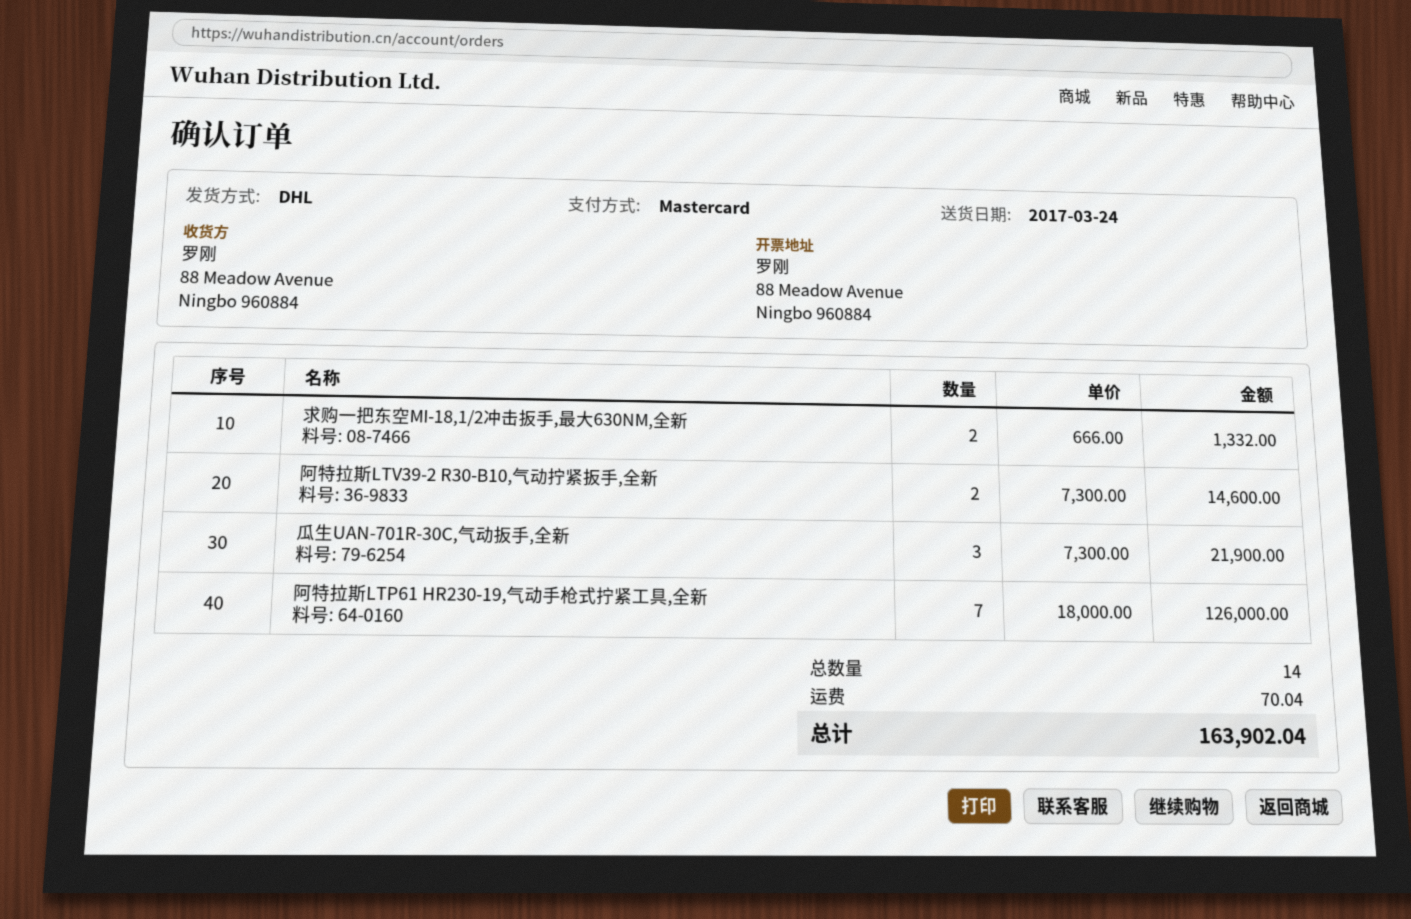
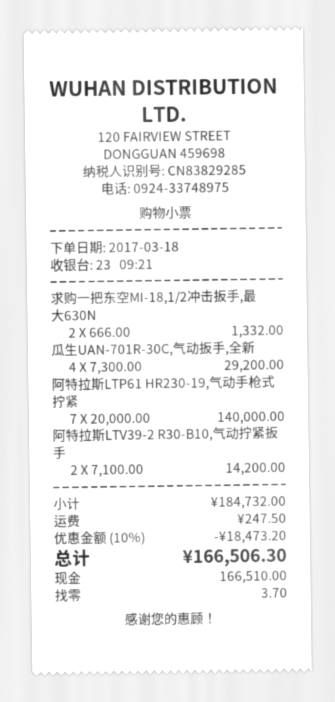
payment method: Mastercard -> cash
阿特拉斯LTV39-2 R30-B10,气动拧紧扳手,全新: 2 x 7300.00 = 14600.00 -> 2 x 7100.00 = 14200.00
瓜生UAN-701R-30C,气动扳手,全新: 3 x 7300.00 = 21900.00 -> 4 x 7300.00 = 29200.00
阿特拉斯LTP61 HR230-19,气动手枪式拧紧工具,全新: 7 x 18000.00 = 126000.00 -> 7 x 20000.00 = 140000.00
discount: none -> 10% = 18473.20
shipping: 70.04 -> 247.50
total: 163902.04 -> 166506.30

